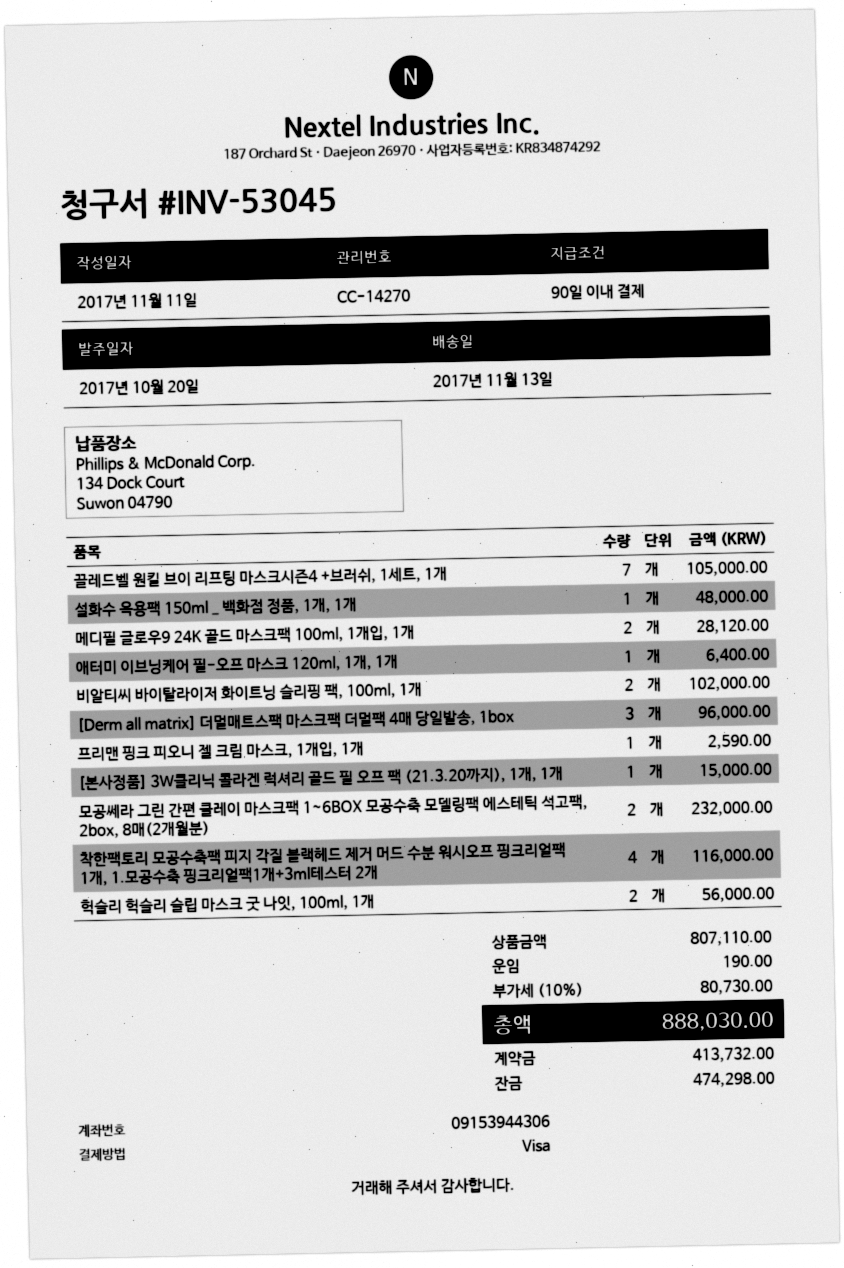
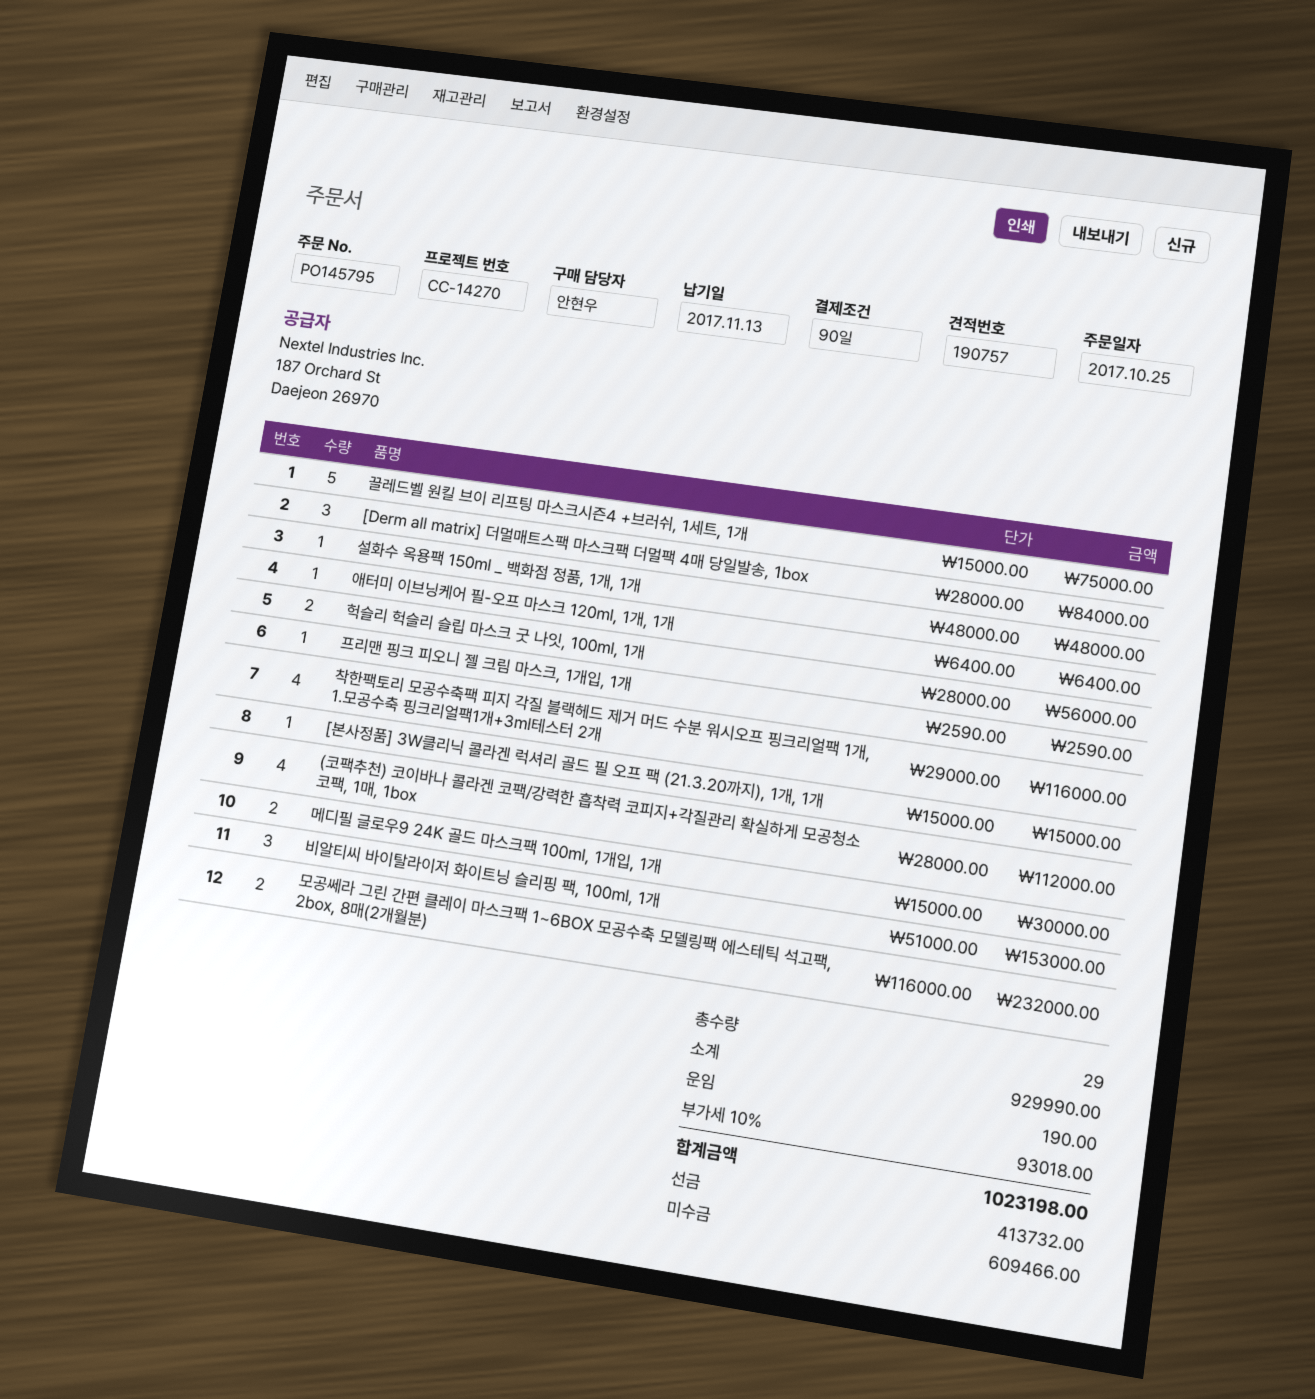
order date: 2017-10-20 -> 2017-10-25
끌레드벨 원킬 브이 리프팅 마스크시즌4 +브러쉬, 1세트, 1개: 7 for 105000.00 -> 5 for 75000.00
메디필 글로우9 24K 골드 마스크팩 100ml, 1개입, 1개: 2 for 28120.00 -> 2 for 30000.00
비알티씨 바이탈라이저 화이트닝 슬리핑 팩, 100ml, 1개: 2 for 102000.00 -> 3 for 153000.00
[Derm all matrix] 더멀매트스팩 마스크팩 더멀팩 4매 당일발송, 1box: 3 for 96000.00 -> 3 for 84000.00
(코팩추천) 코이바나 콜라겐 코팩/강력한 흡착력 코피지+각질관리 확실하게 모공청소 코팩, 1매, 1box: none -> 4 for 112000.00
subtotal: 807110.00 -> 929990.00
tax: 10% = 80730.00 -> 10% = 93018.00
total: 888030.00 -> 1023198.00
balance: 474298.00 -> 609466.00

